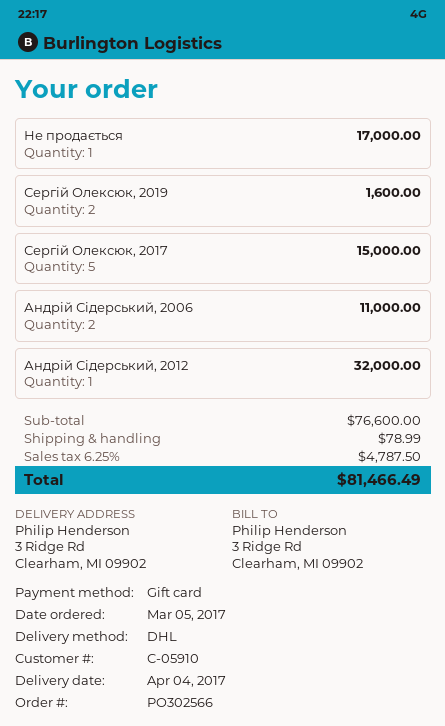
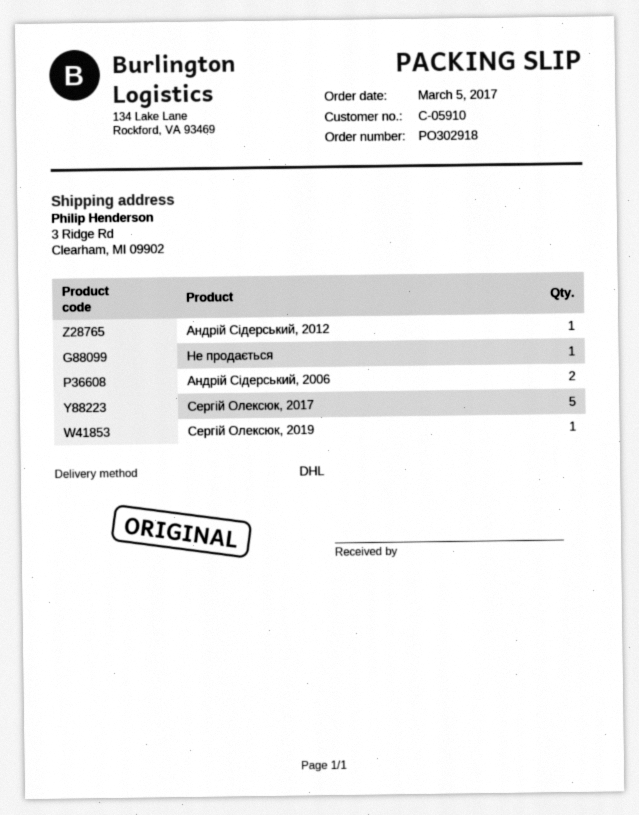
order number: PO302566 -> PO302918
Сергій Олексюк, 2019: 2 -> 1

